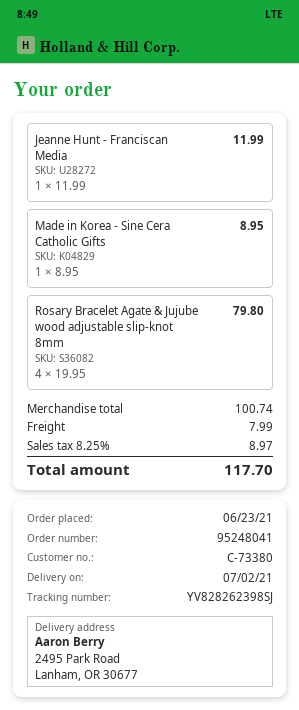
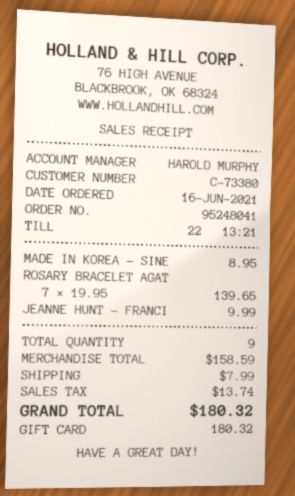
order date: 2021-06-23 -> 2021-06-16
Jeanne Hunt - Franciscan Media: 1 x 11.99 = 11.99 -> 1 x 9.99 = 9.99
Rosary Bracelet Agate & Jujube wood adjustable slip-knot 8mm: 4 x 19.95 = 79.80 -> 7 x 19.95 = 139.65
subtotal: 100.74 -> 158.59
tax: 8.97 -> 13.74
total: 117.70 -> 180.32

